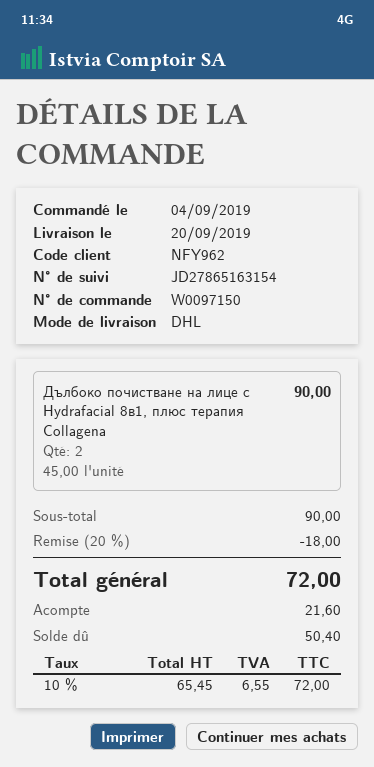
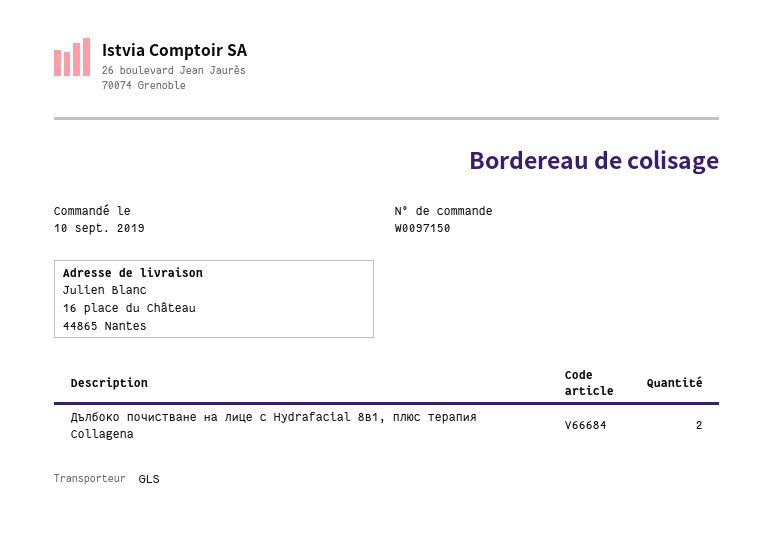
order date: 2019-09-04 -> 2019-09-10
shipping method: DHL -> GLS

